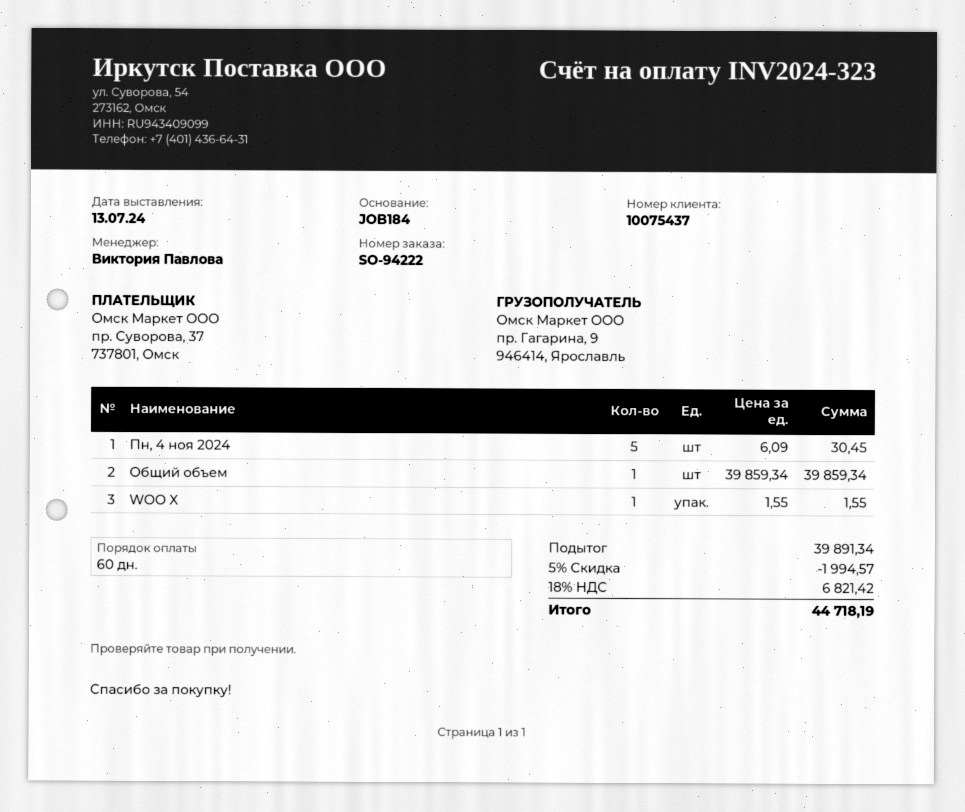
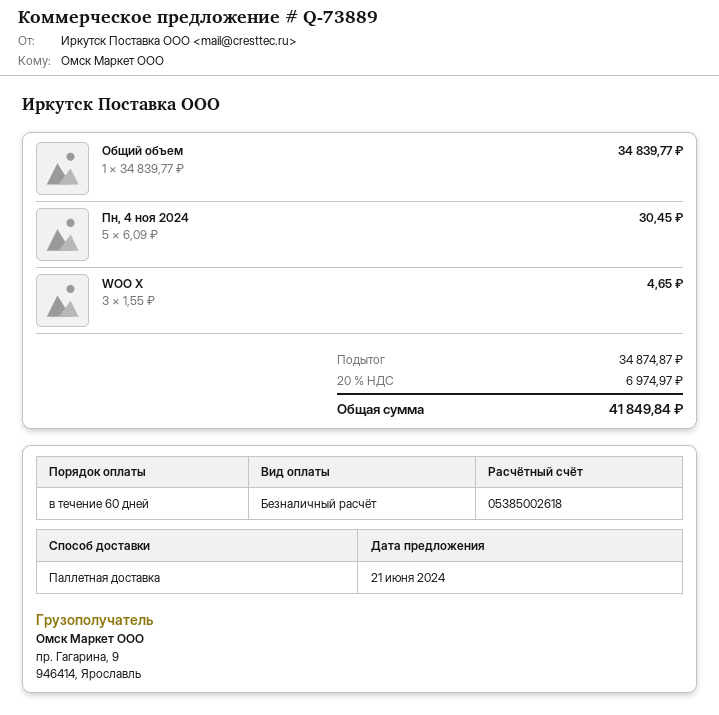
Общий объем: 1 x 39859.34 = 39859.34 -> 1 x 34839.77 = 34839.77
WOO X: 1 x 1.55 = 1.55 -> 3 x 1.55 = 4.65
subtotal: 39891.34 -> 34874.87
discount: 5% = 1994.57 -> none
tax: 18% = 6821.42 -> 20% = 6974.97
total: 44718.19 -> 41849.84

